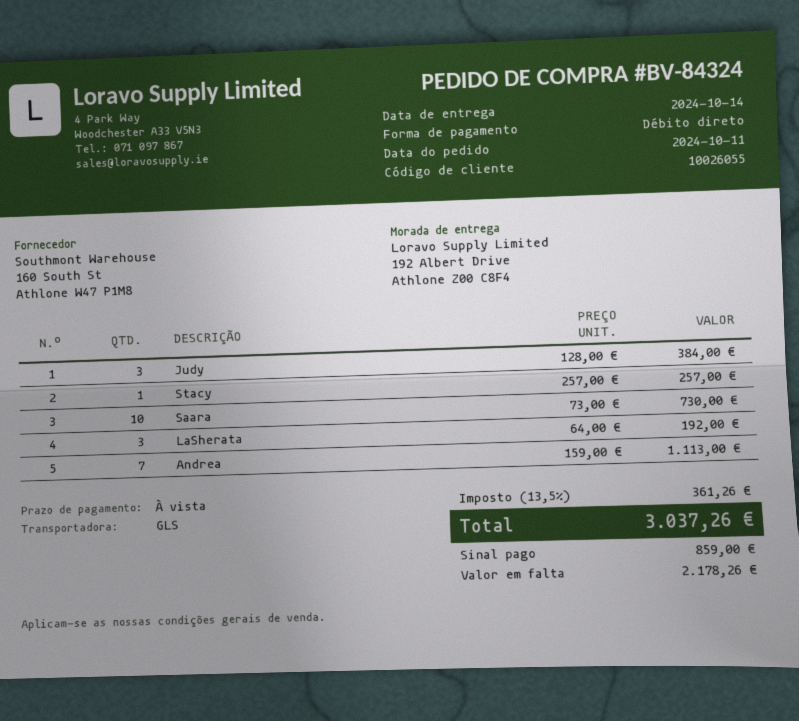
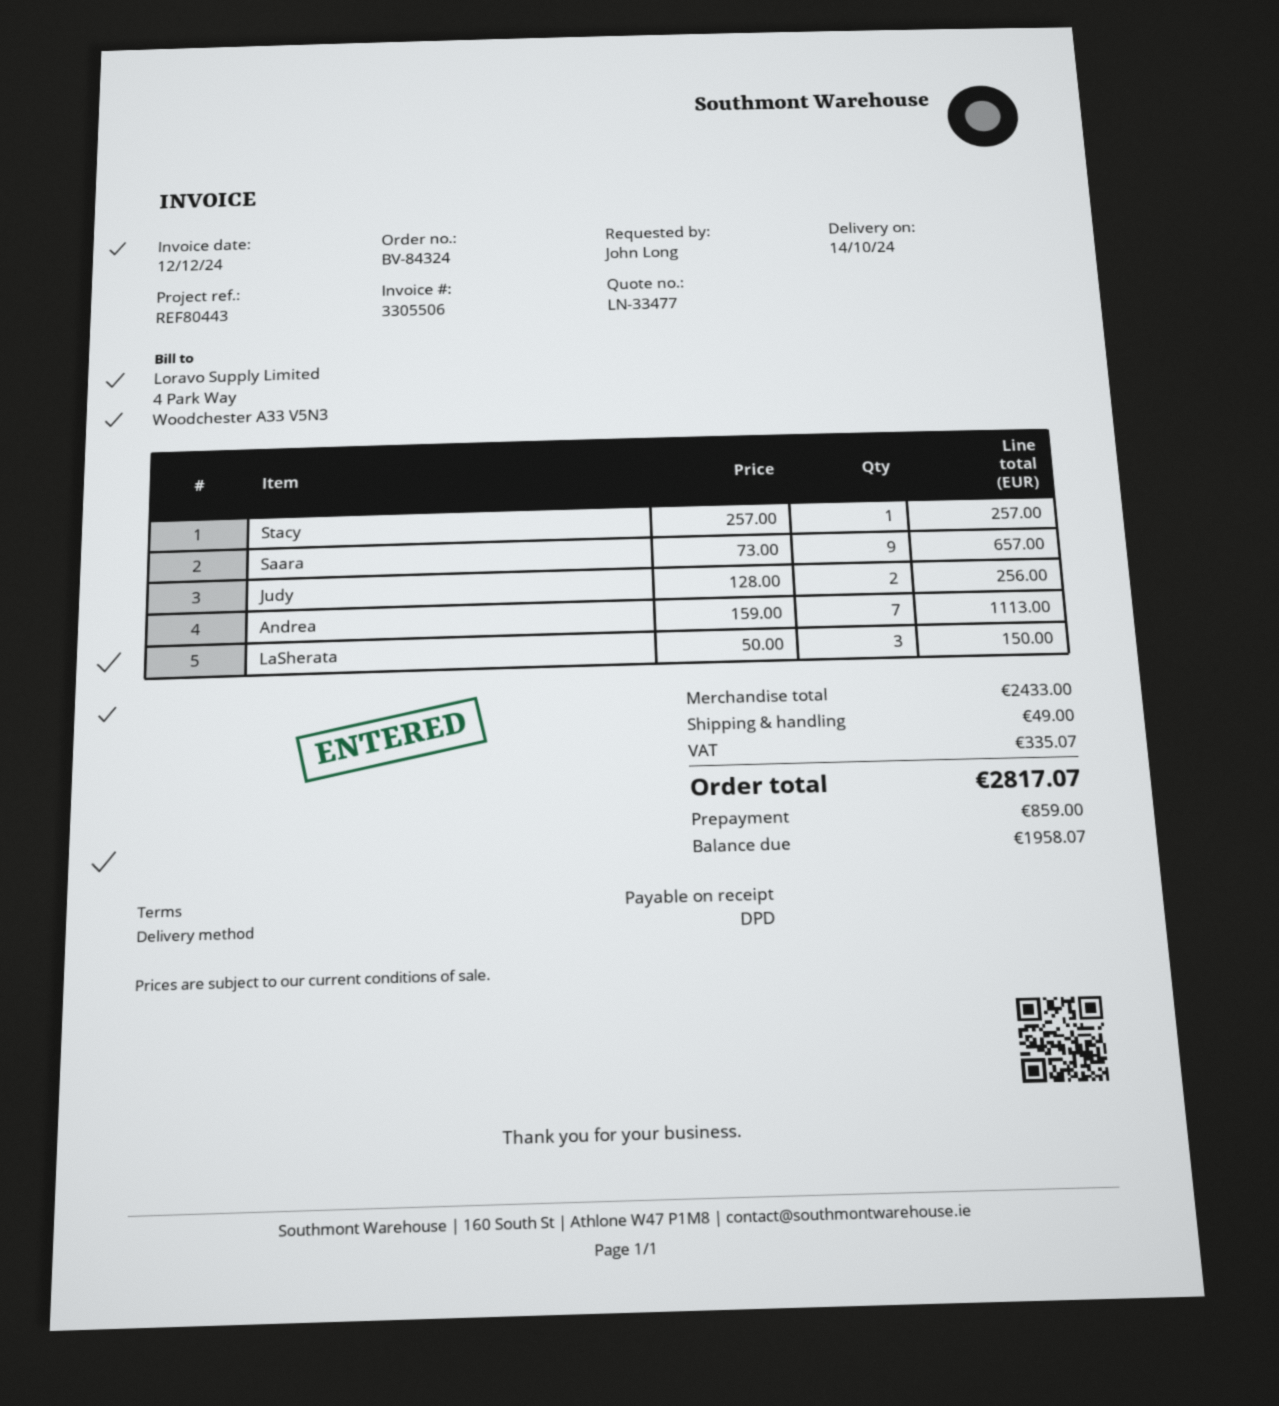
shipping method: GLS -> DPD
Judy: 3 x 128.00 = 384.00 -> 2 x 128.00 = 256.00
Saara: 10 x 73.00 = 730.00 -> 9 x 73.00 = 657.00
LaSherata: 3 x 64.00 = 192.00 -> 3 x 50.00 = 150.00
shipping: none -> 49.00
tax: 361.26 -> 335.07
total: 3037.26 -> 2817.07
balance: 2178.26 -> 1958.07

